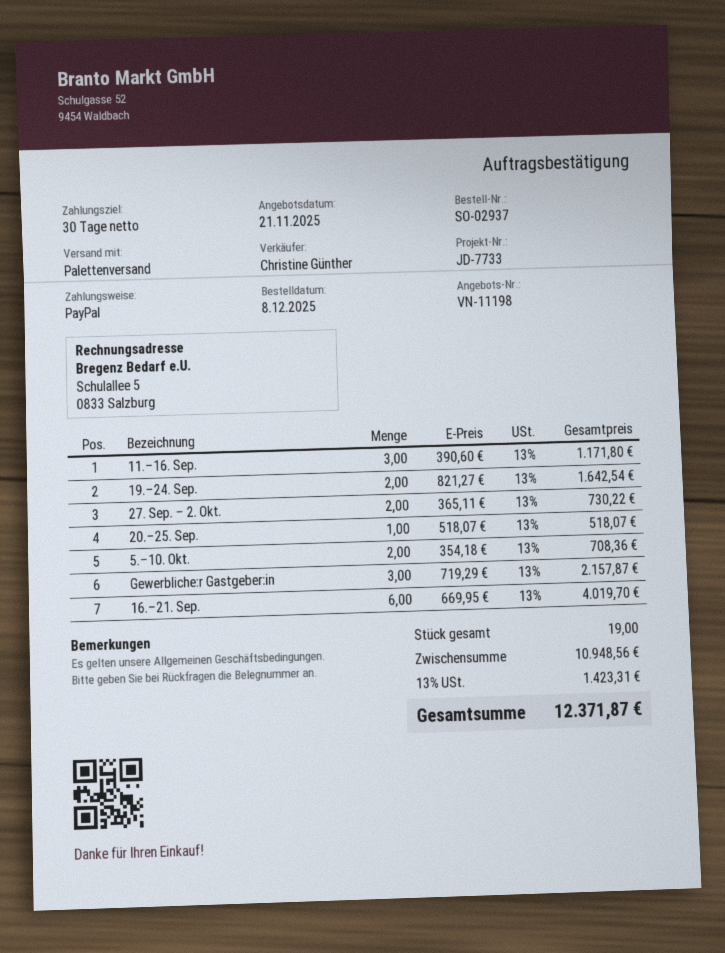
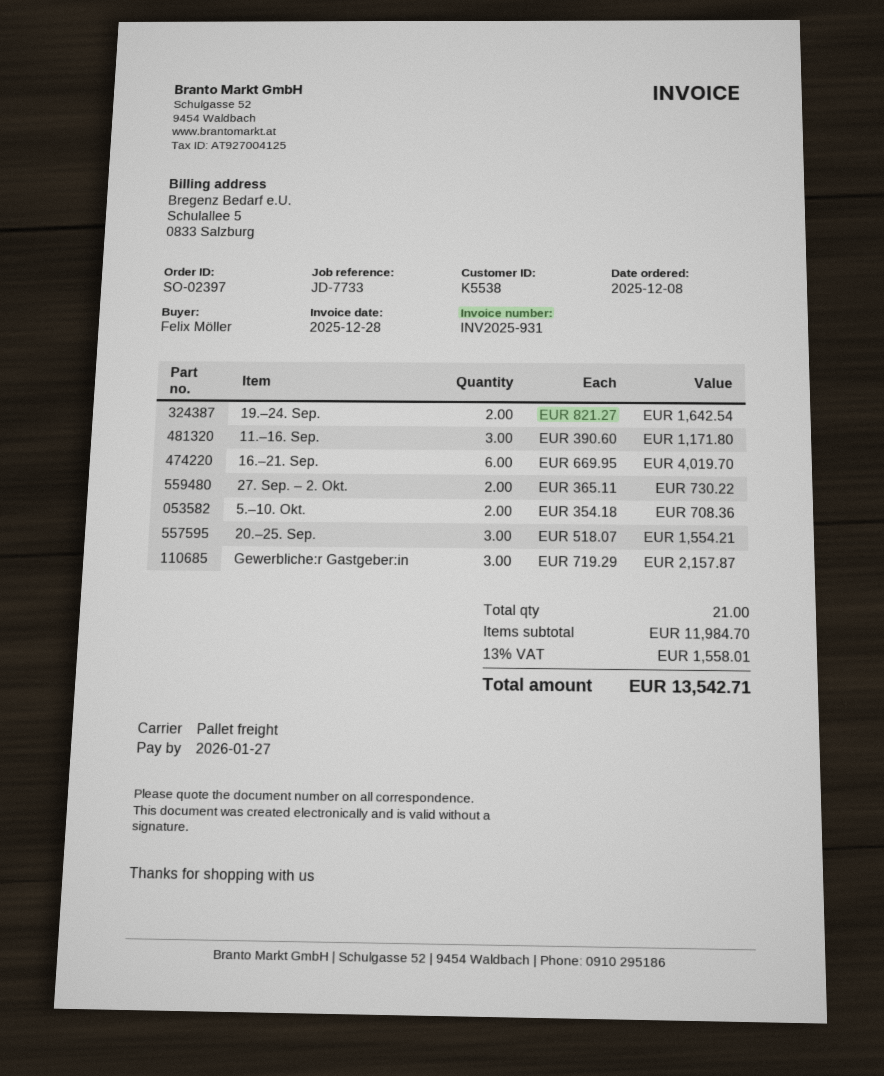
order number: SO-02937 -> SO-02397
20.–25. Sep.: 1 x 518.07 = 518.07 -> 3 x 518.07 = 1554.21
total quantity: 19 -> 21
subtotal: 10948.56 -> 11984.70
tax: 13% = 1423.31 -> 13% = 1558.01
total: 12371.87 -> 13542.71

